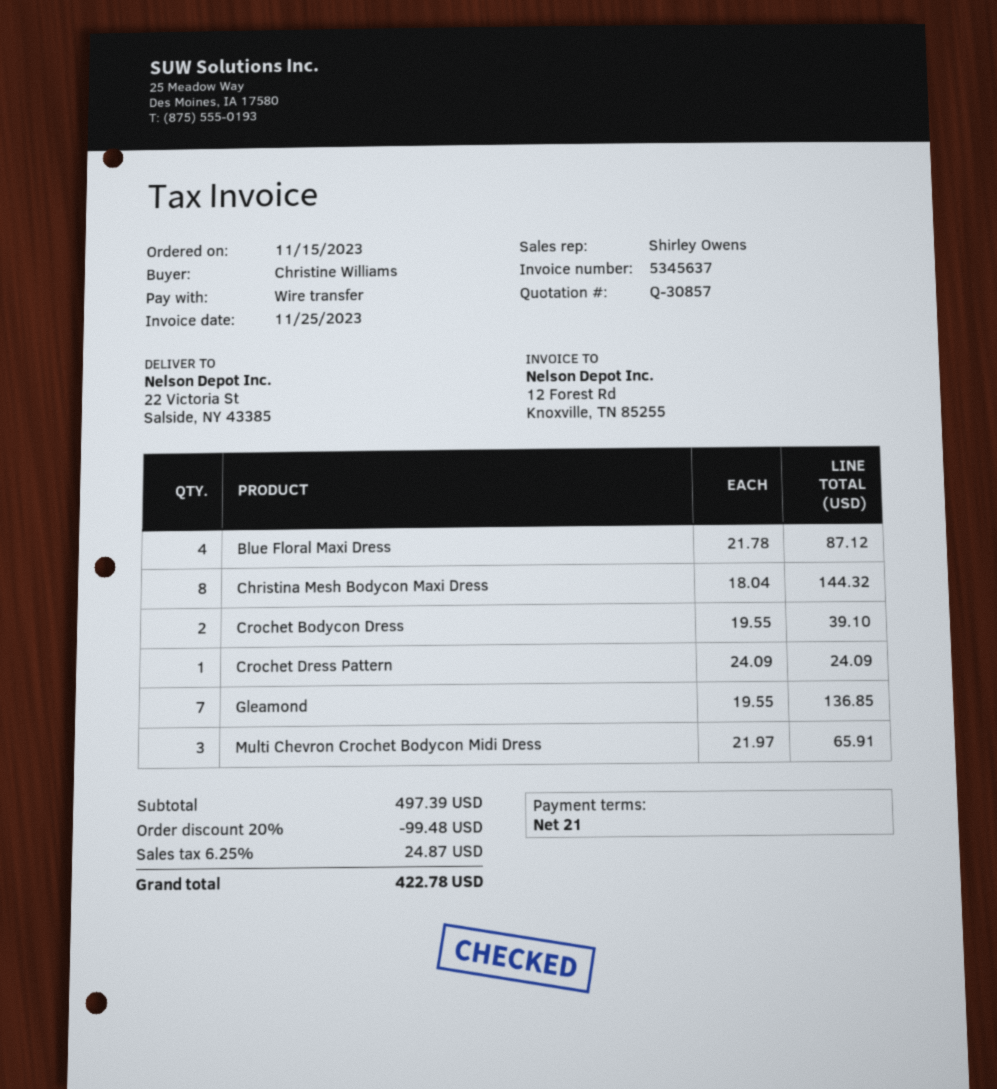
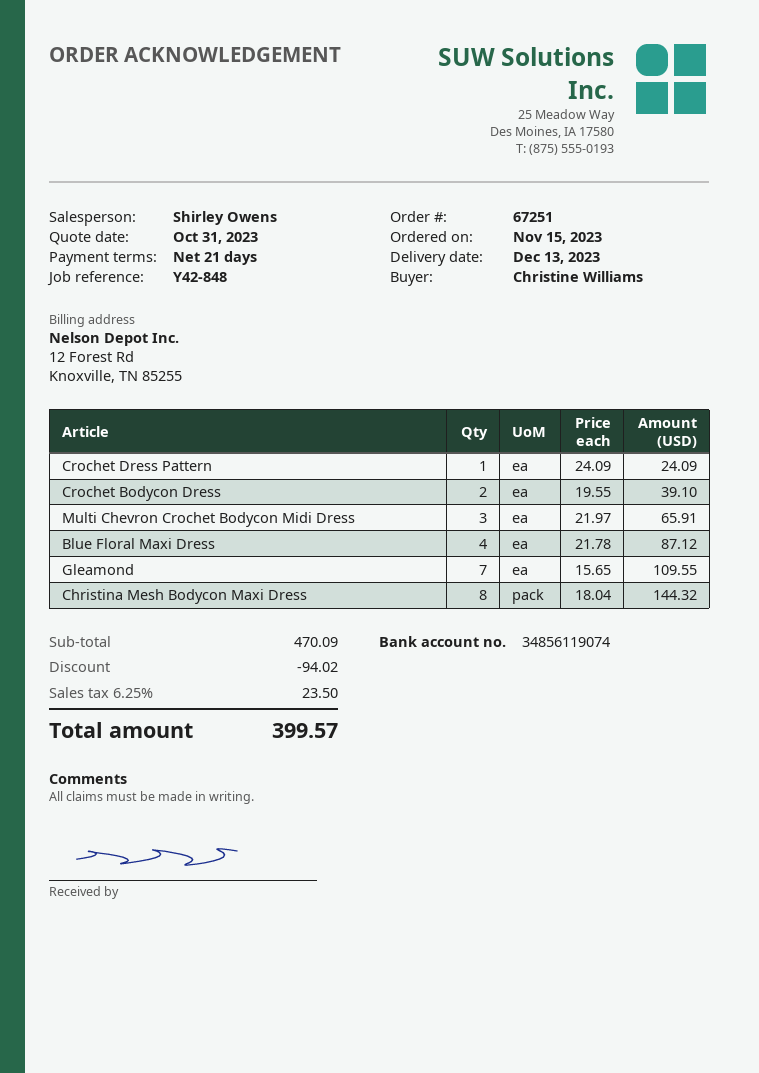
Gleamond: 7 x 19.55 = 136.85 -> 7 x 15.65 = 109.55
subtotal: 497.39 -> 470.09
discount: 99.48 -> 94.02
tax: 6.25% = 24.87 -> 6.25% = 23.50
total: 422.78 -> 399.57

